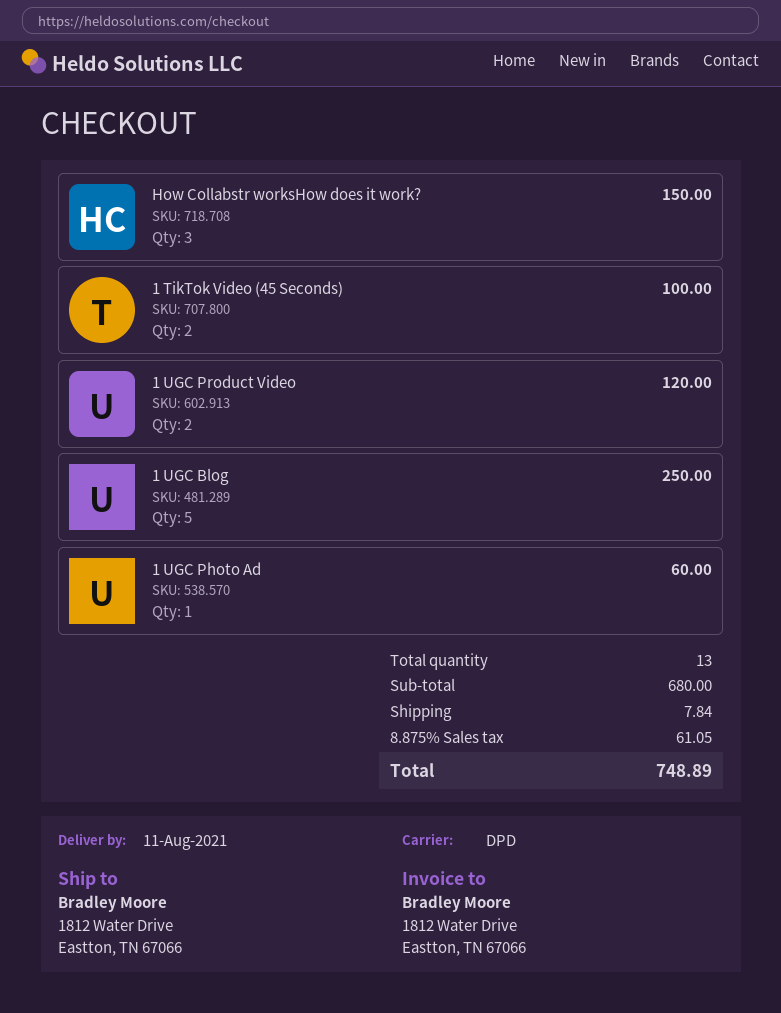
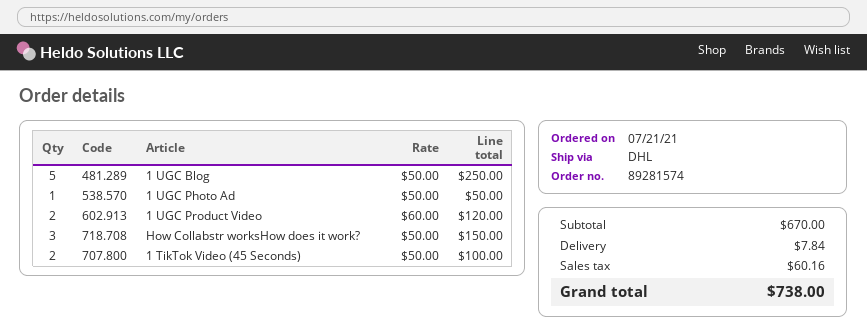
shipping method: DPD -> DHL
1 UGC Photo Ad: 1 for 60.00 -> 1 for 50.00
subtotal: 680.00 -> 670.00
tax: 61.05 -> 60.16
total: 748.89 -> 738.00

